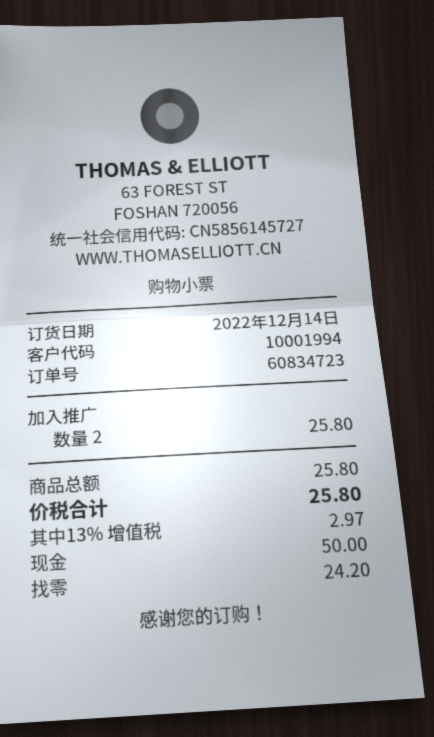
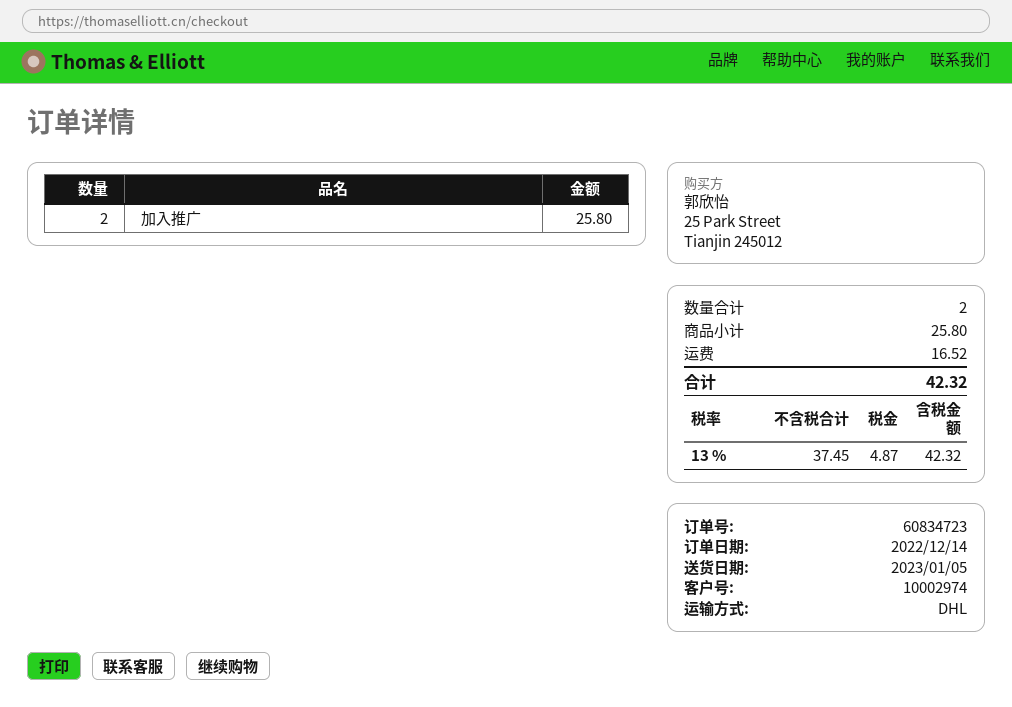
customer number: 10001994 -> 10002974
shipping: none -> 16.52
tax: 13% = 2.97 -> 13% = 4.87
total: 25.80 -> 42.32

